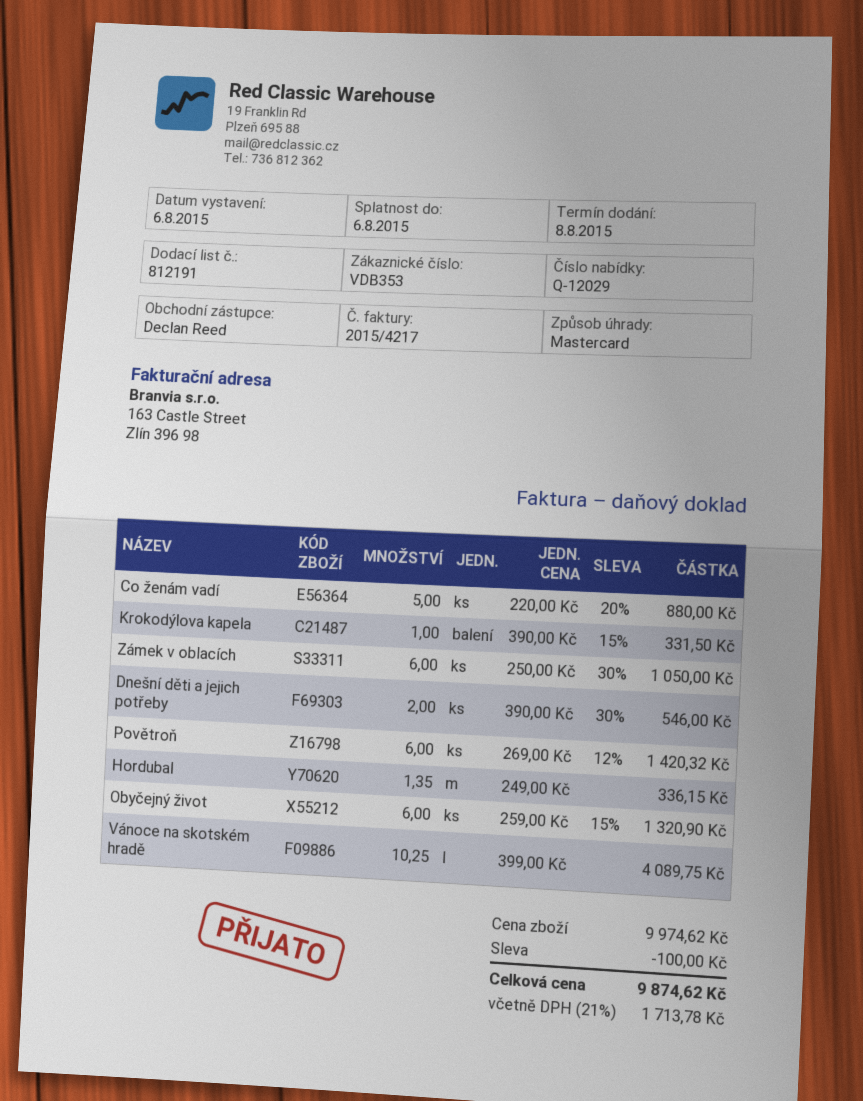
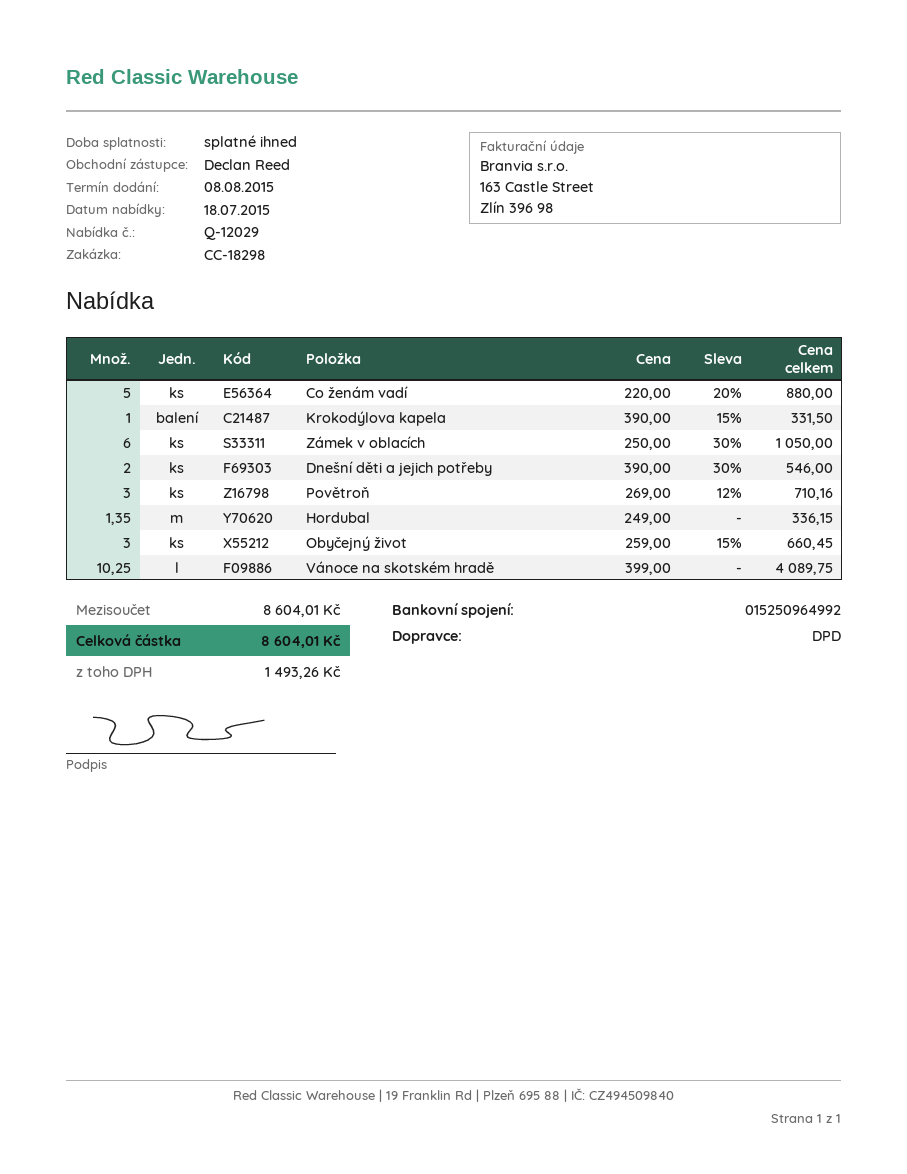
Povětroň: 6 x 269.00 - 12% = 1420.32 -> 3 x 269.00 - 12% = 710.16
Obyčejný život: 6 x 259.00 - 15% = 1320.90 -> 3 x 259.00 - 15% = 660.45
subtotal: 9974.62 -> 8604.01
discount: 100.00 -> none
tax: 1713.78 -> 1493.26
total: 9874.62 -> 8604.01

